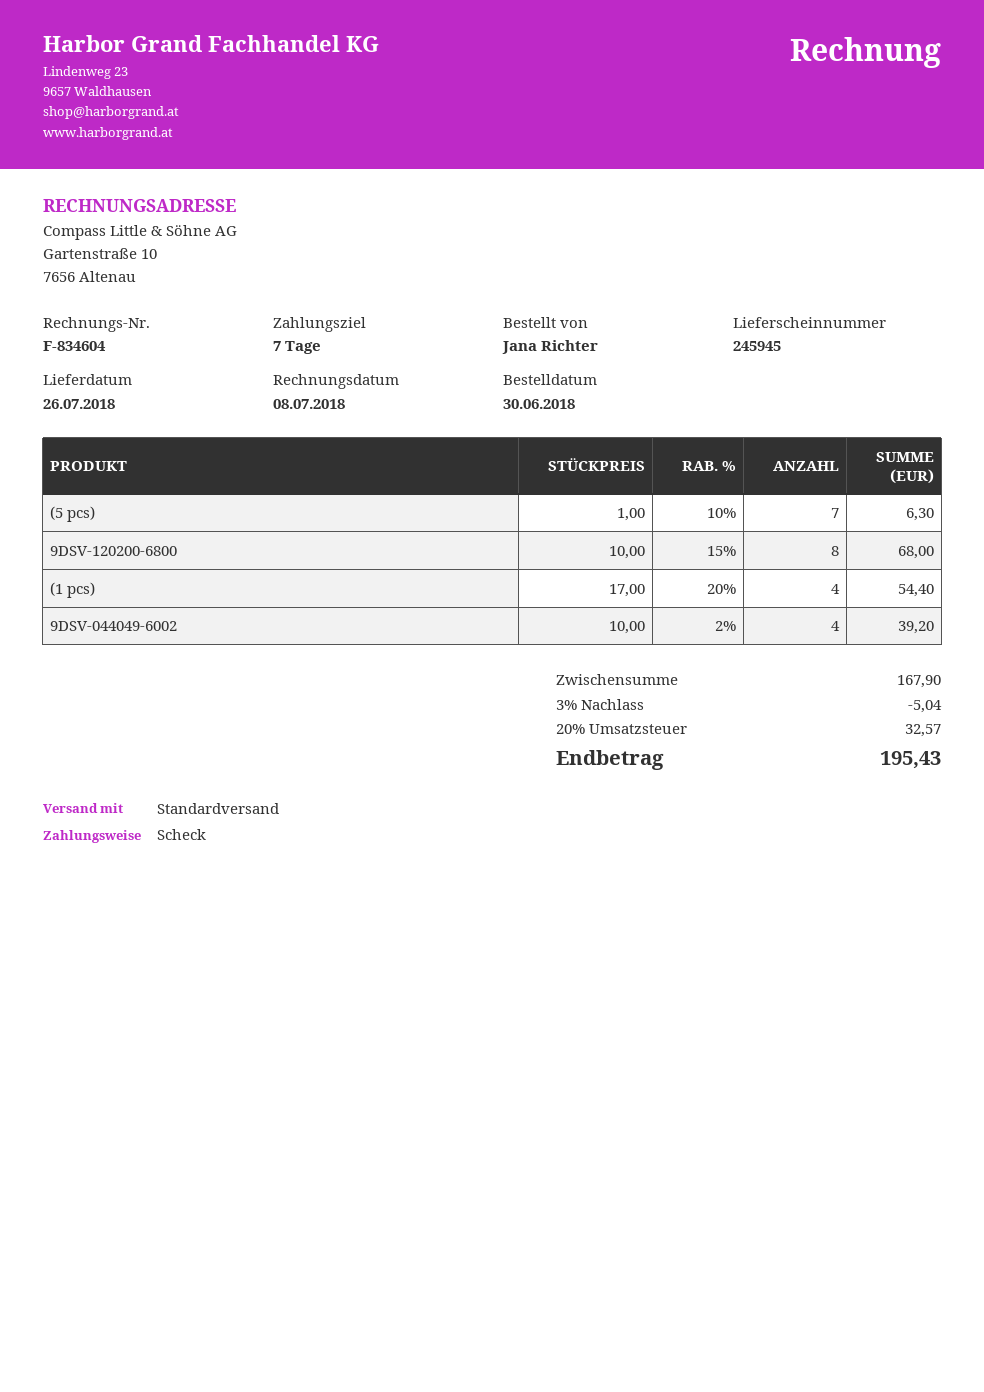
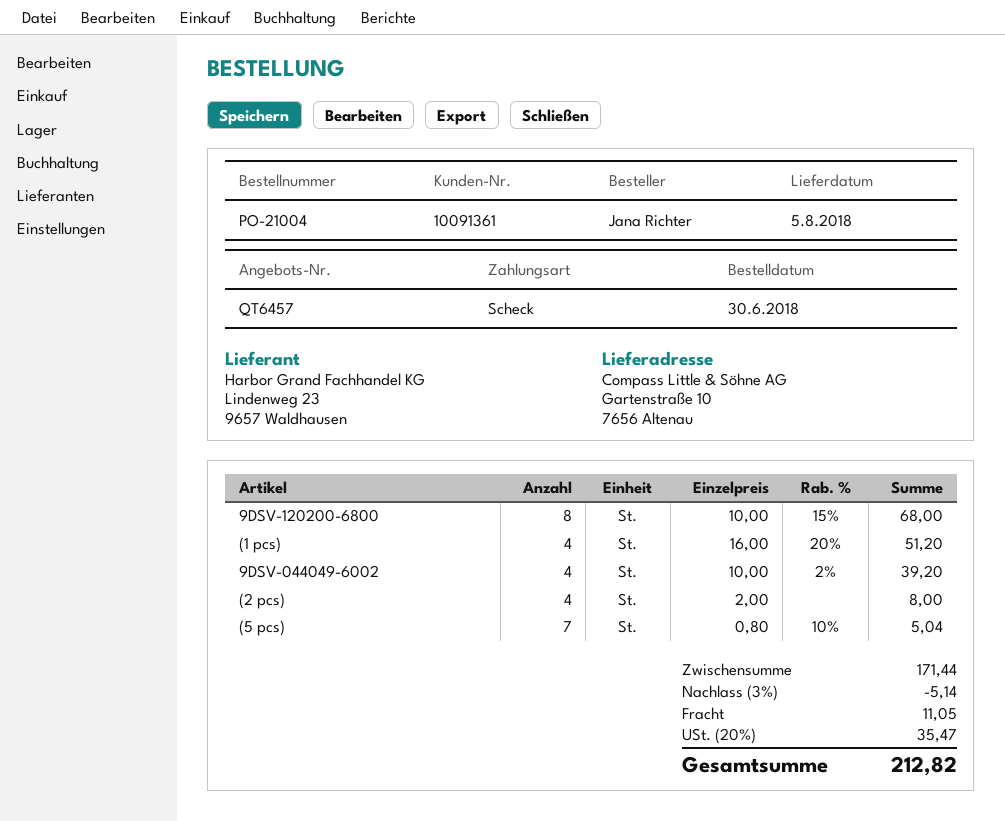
delivery date: 2018-07-26 -> 2018-08-05
(5 pcs): 7 x 1.00 - 10% = 6.30 -> 7 x 0.80 - 10% = 5.04
(1 pcs): 4 x 17.00 - 20% = 54.40 -> 4 x 16.00 - 20% = 51.20
(2 pcs): none -> 4 x 2.00 = 8.00
subtotal: 167.90 -> 171.44
discount: 3% = 5.04 -> 3% = 5.14
shipping: none -> 11.05
tax: 20% = 32.57 -> 20% = 35.47
total: 195.43 -> 212.82

